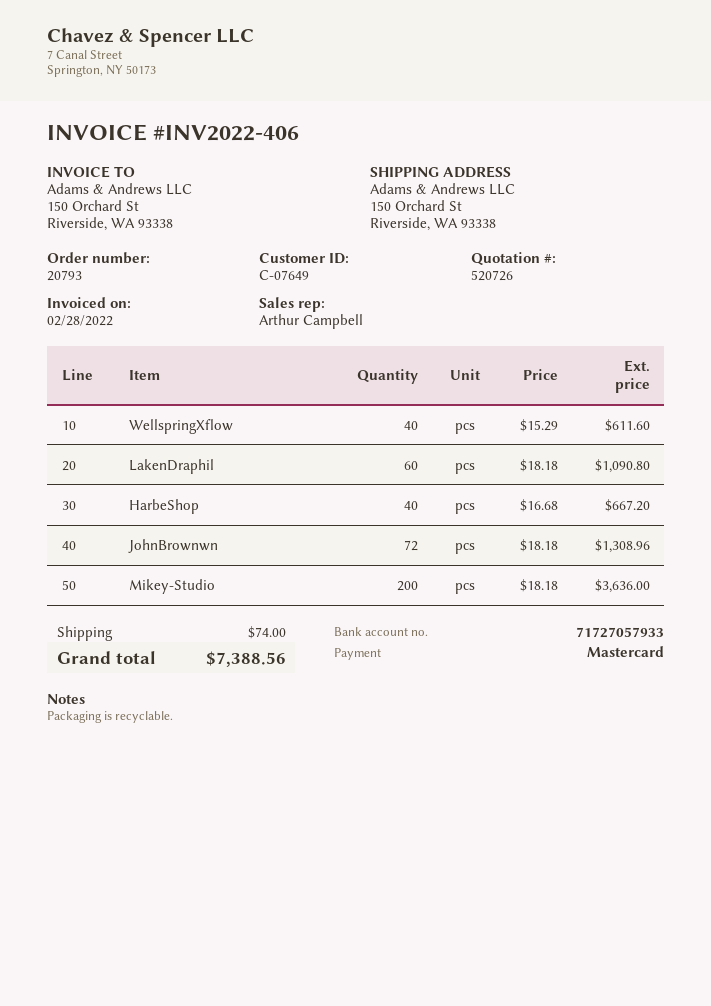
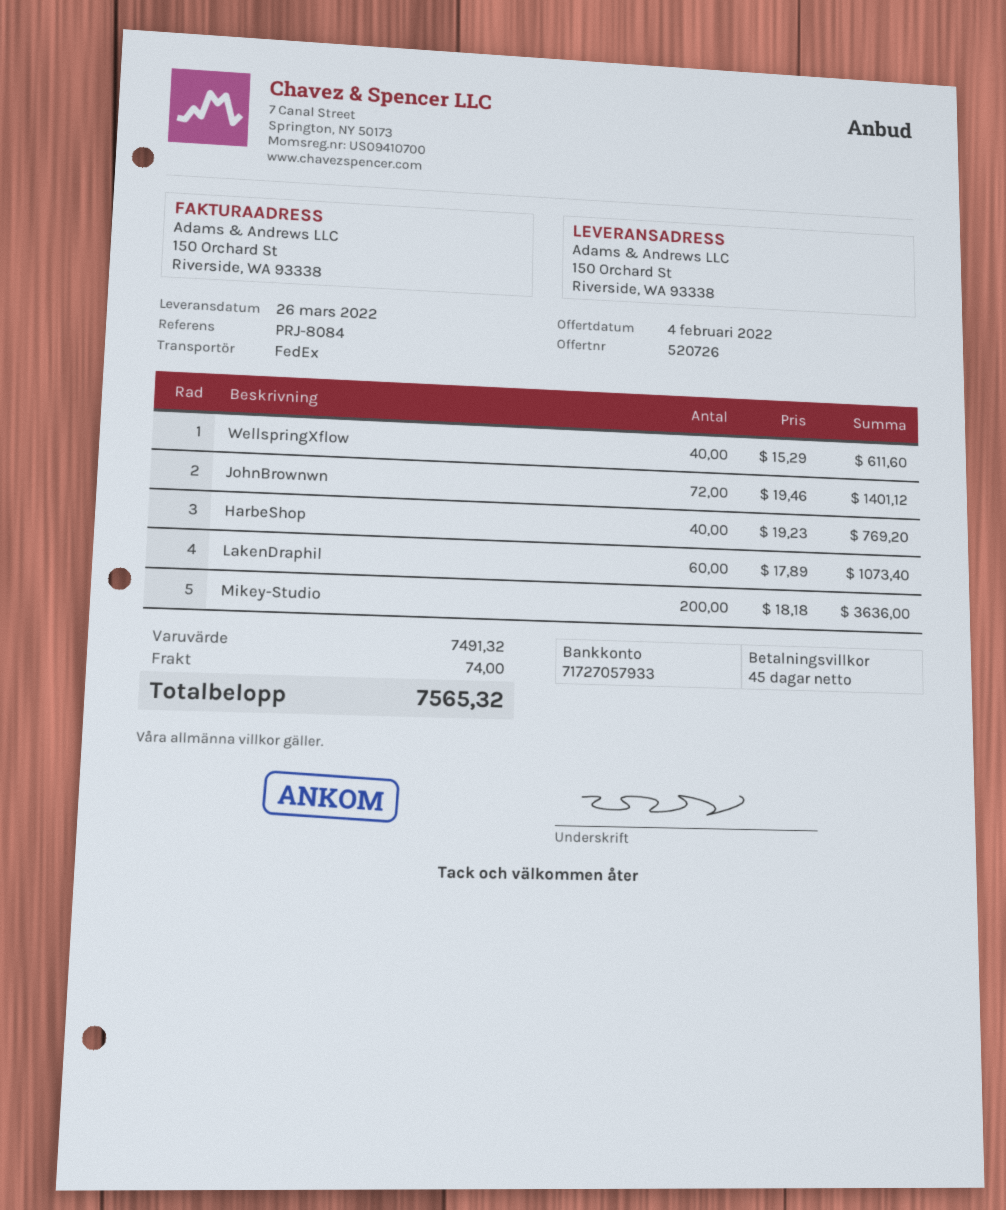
LakenDraphil: 60 x 18.18 = 1090.80 -> 60 x 17.89 = 1073.40
HarbeShop: 40 x 16.68 = 667.20 -> 40 x 19.23 = 769.20
JohnBrownwn: 72 x 18.18 = 1308.96 -> 72 x 19.46 = 1401.12
total: 7388.56 -> 7565.32

